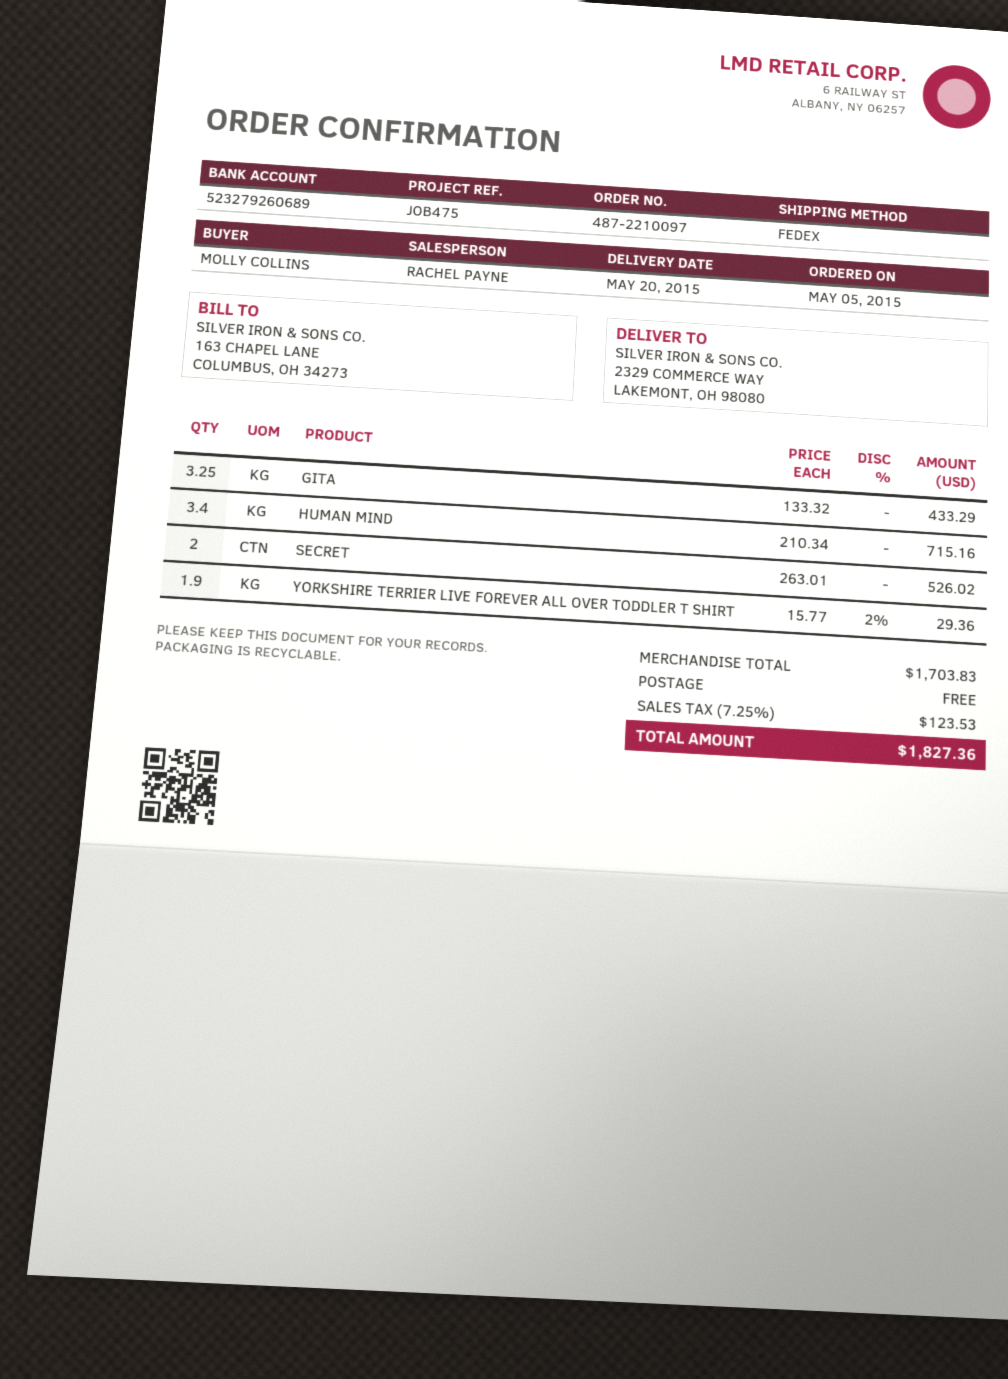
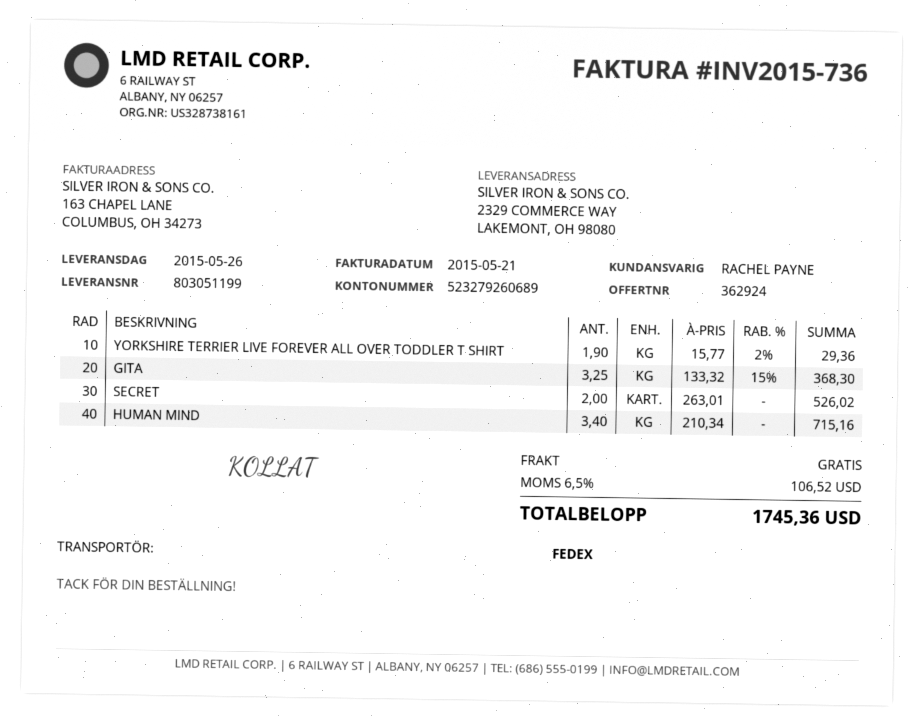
delivery date: 2015-05-20 -> 2015-05-26
GITA: 3.25 x 133.32 = 433.29 -> 3.25 x 133.32 - 15% = 368.30
tax: 7.25% = 123.53 -> 6.5% = 106.52
total: 1827.36 -> 1745.36

